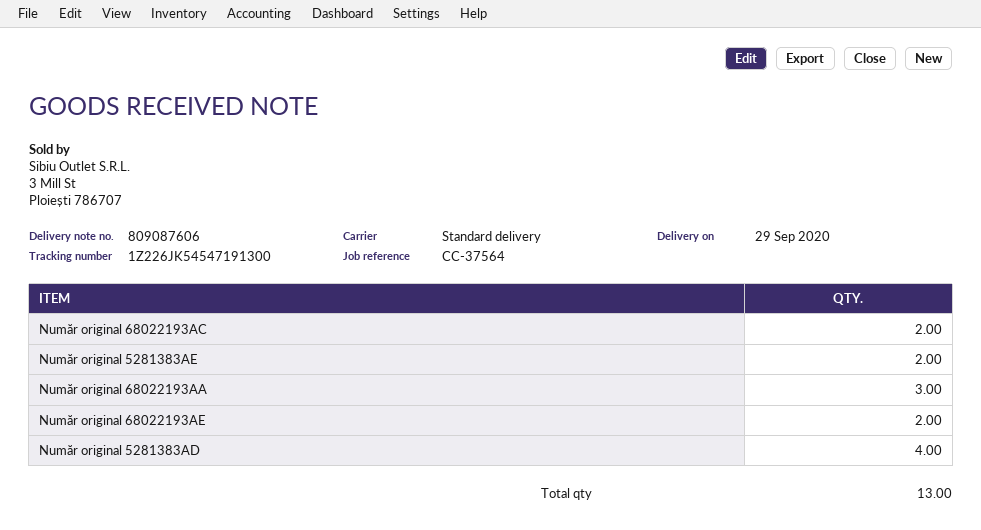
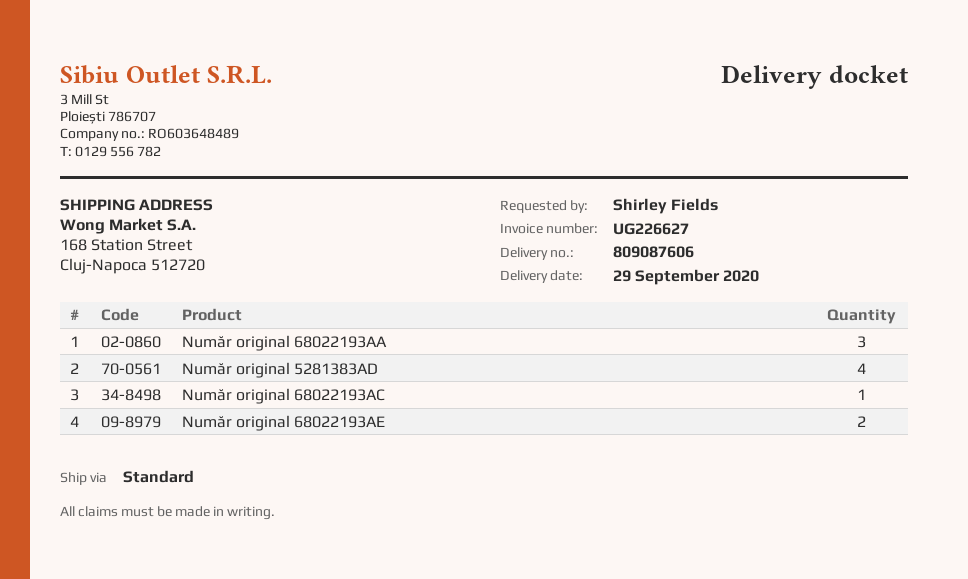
Număr original 68022193AC: 2 -> 1
Număr original 5281383AE: 2 -> none

